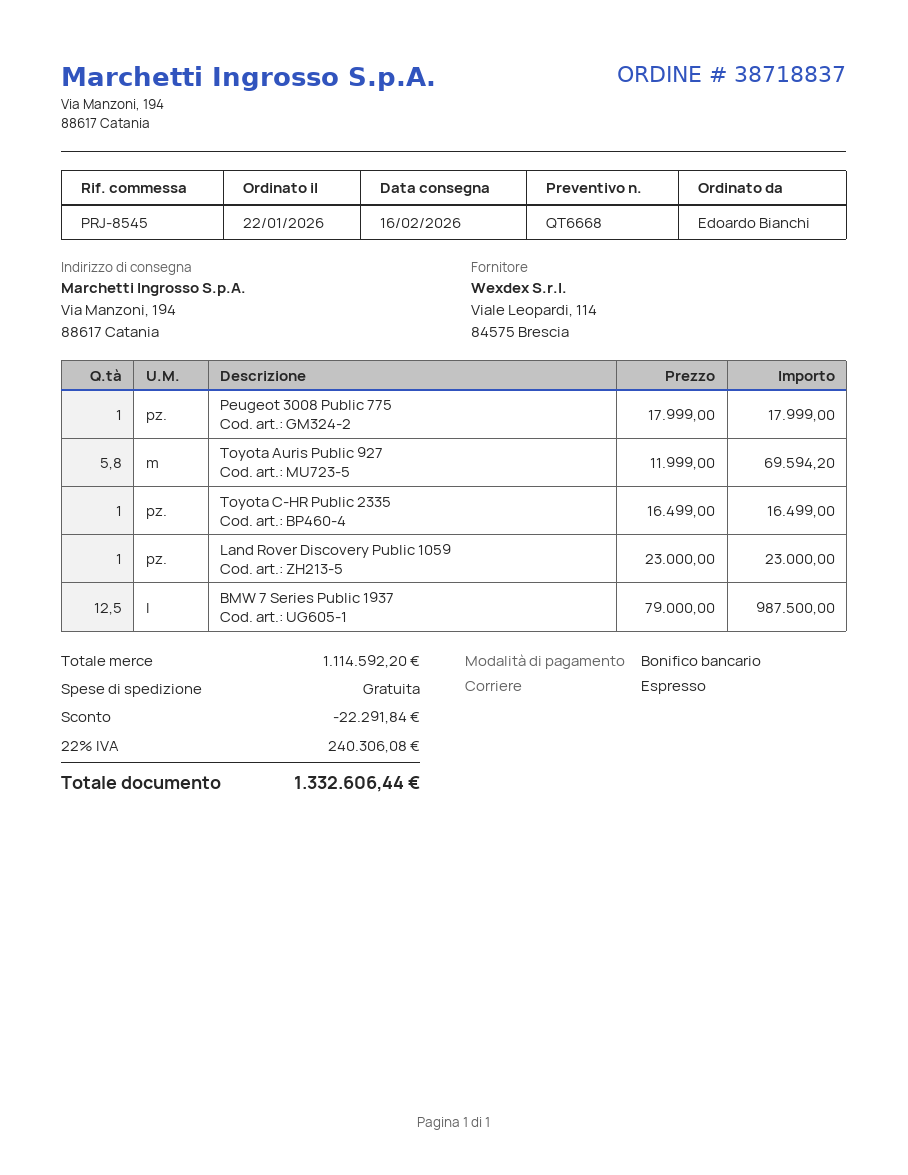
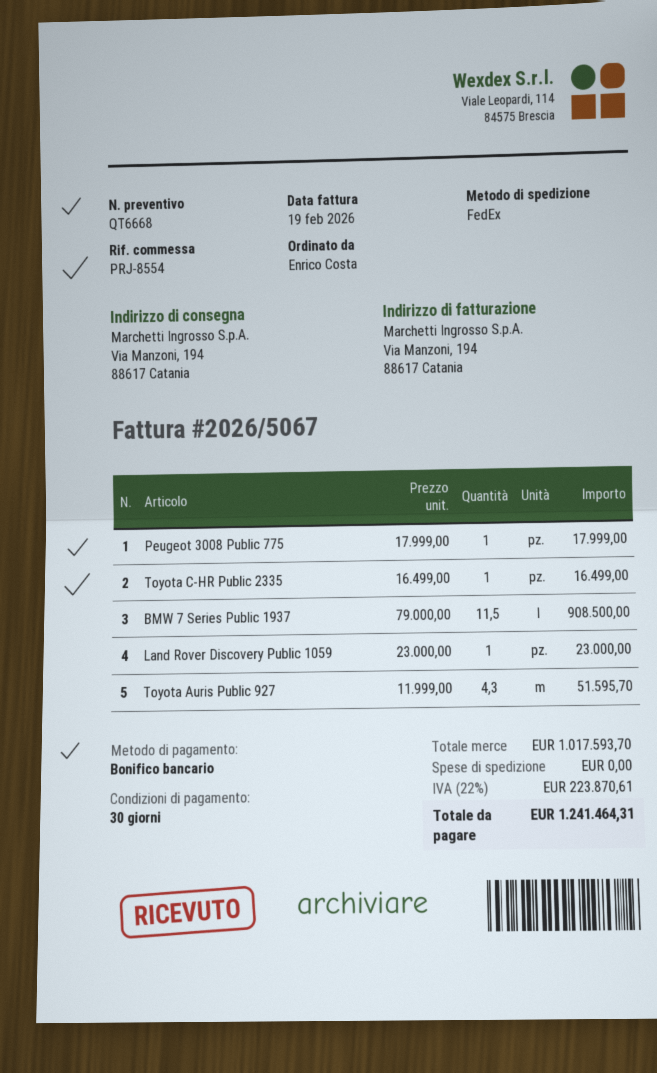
reference: PRJ-8545 -> PRJ-8554
ordered by: Edoardo Bianchi -> Enrico Costa
shipping method: express -> FedEx
Toyota Auris Public 927: 5.8 x 11999.00 = 69594.20 -> 4.3 x 11999.00 = 51595.70
BMW 7 Series Public 1937: 12.5 x 79000.00 = 987500.00 -> 11.5 x 79000.00 = 908500.00
subtotal: 1114592.20 -> 1017593.70
discount: 22291.84 -> none
tax: 22% = 240306.08 -> 22% = 223870.61
total: 1332606.44 -> 1241464.31

